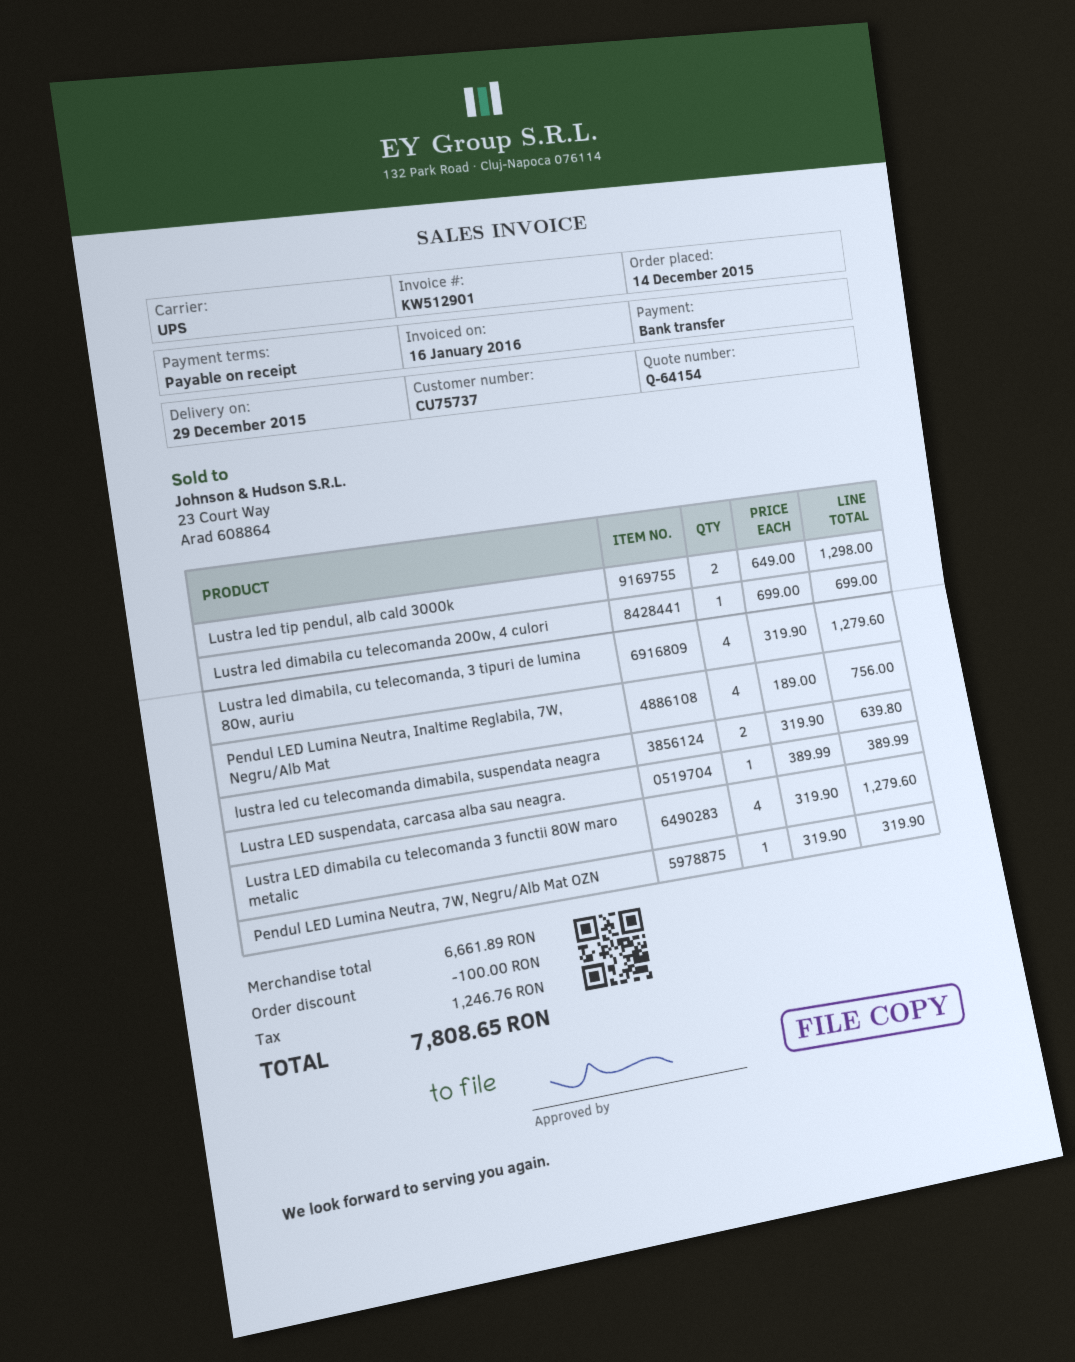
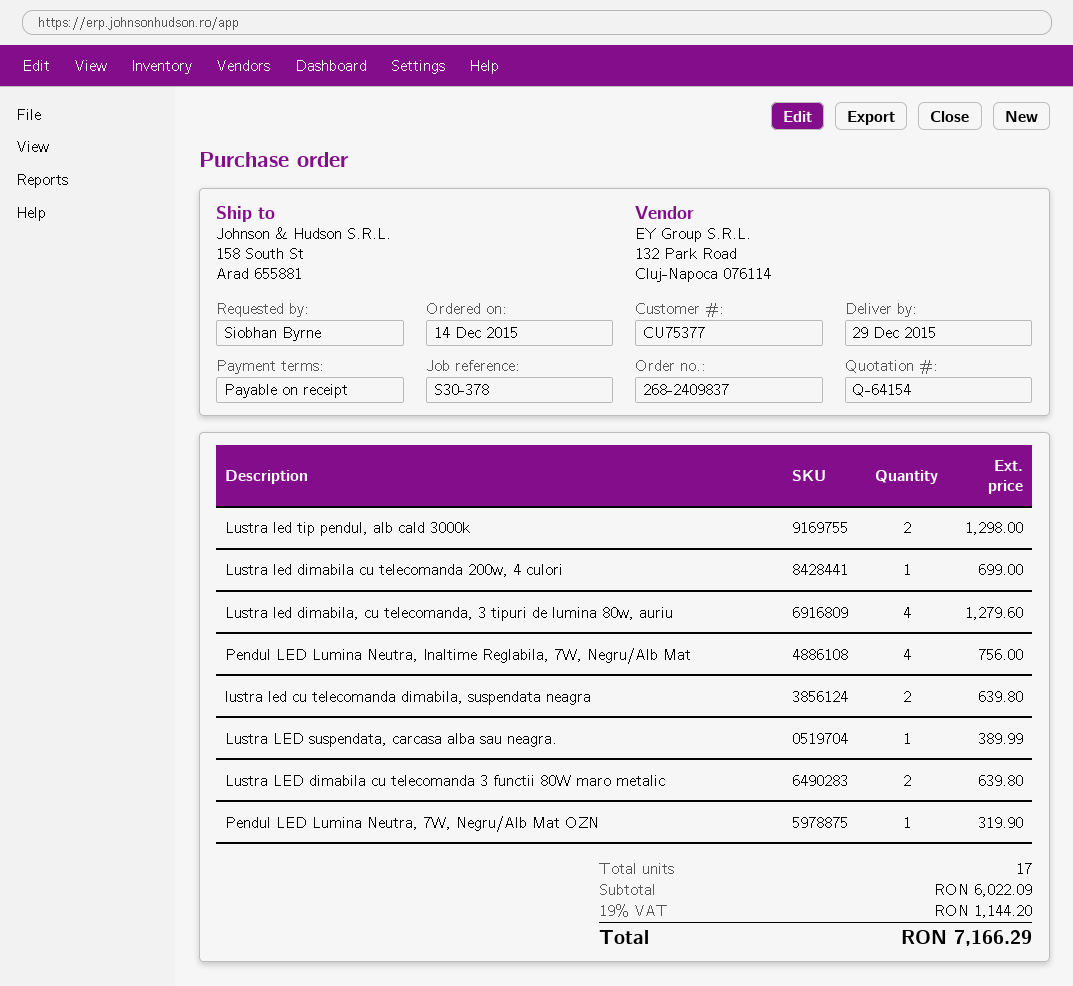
customer number: CU75737 -> CU75377
Lustra LED dimabila cu telecomanda 3 functii 80W maro metalic: 4 for 1279.60 -> 2 for 639.80
subtotal: 6661.89 -> 6022.09
discount: 100.00 -> none
tax: 1246.76 -> 1144.20
total: 7808.65 -> 7166.29

